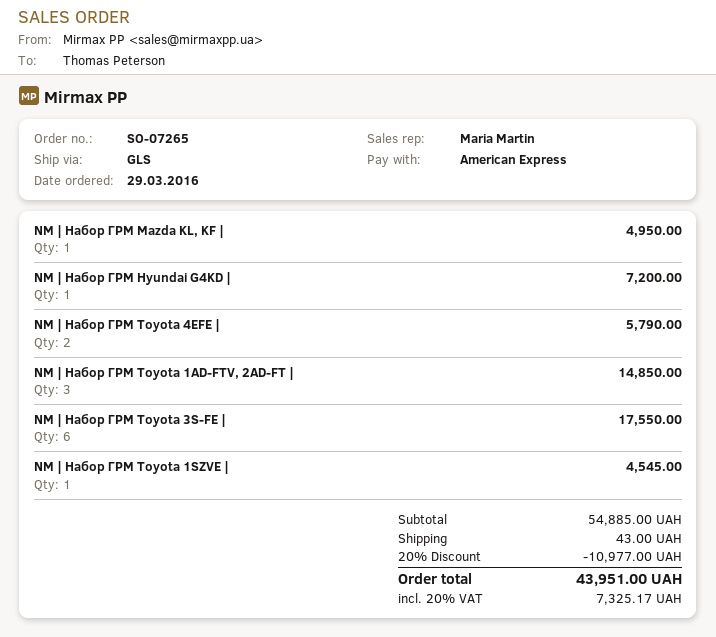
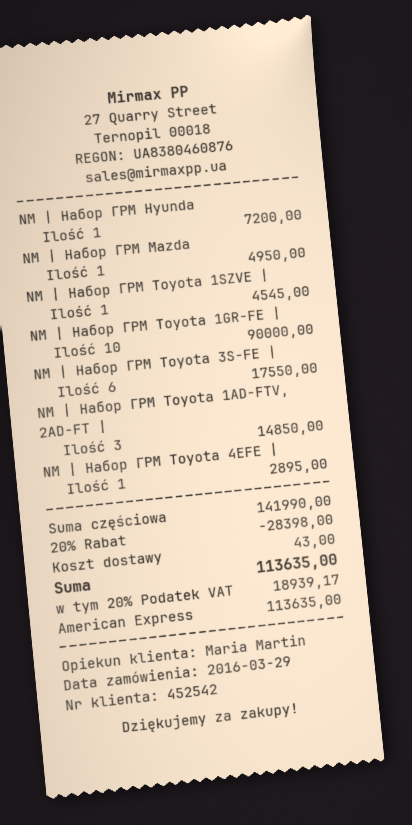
NM | Набор ГРМ Toyota 4EFE |: 2 for 5790.00 -> 1 for 2895.00
NM | Набор ГРМ Toyota 1GR-FE |: none -> 10 for 90000.00
subtotal: 54885.00 -> 141990.00
discount: 20% = 10977.00 -> 20% = 28398.00
tax: 20% = 7325.17 -> 20% = 18939.17
total: 43951.00 -> 113635.00

